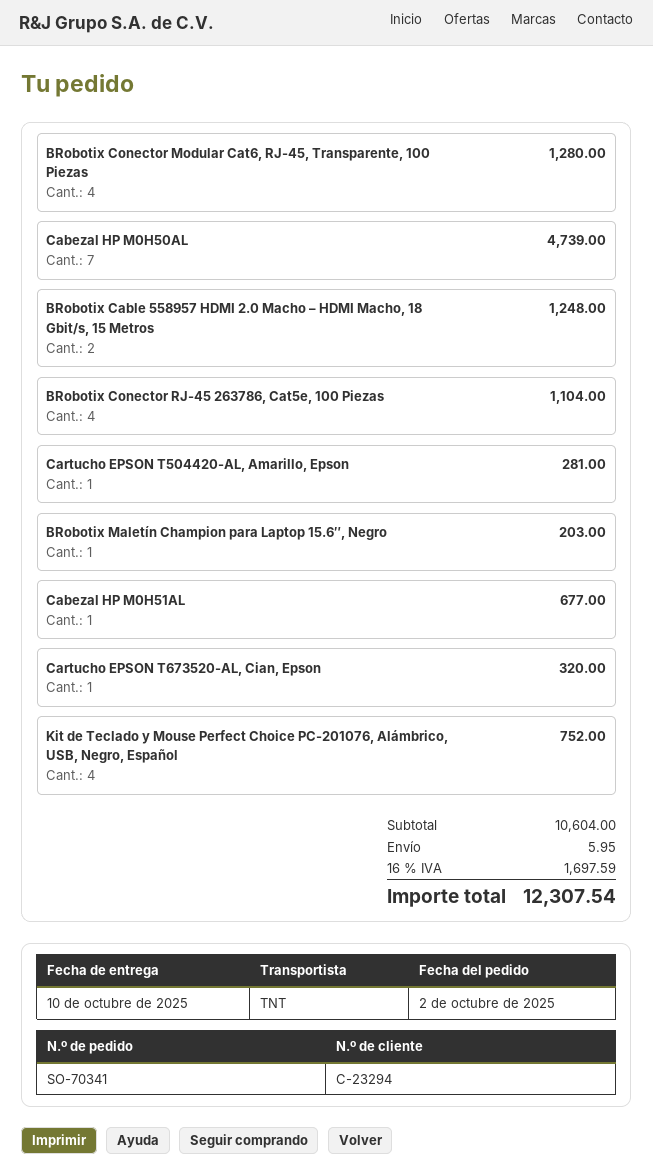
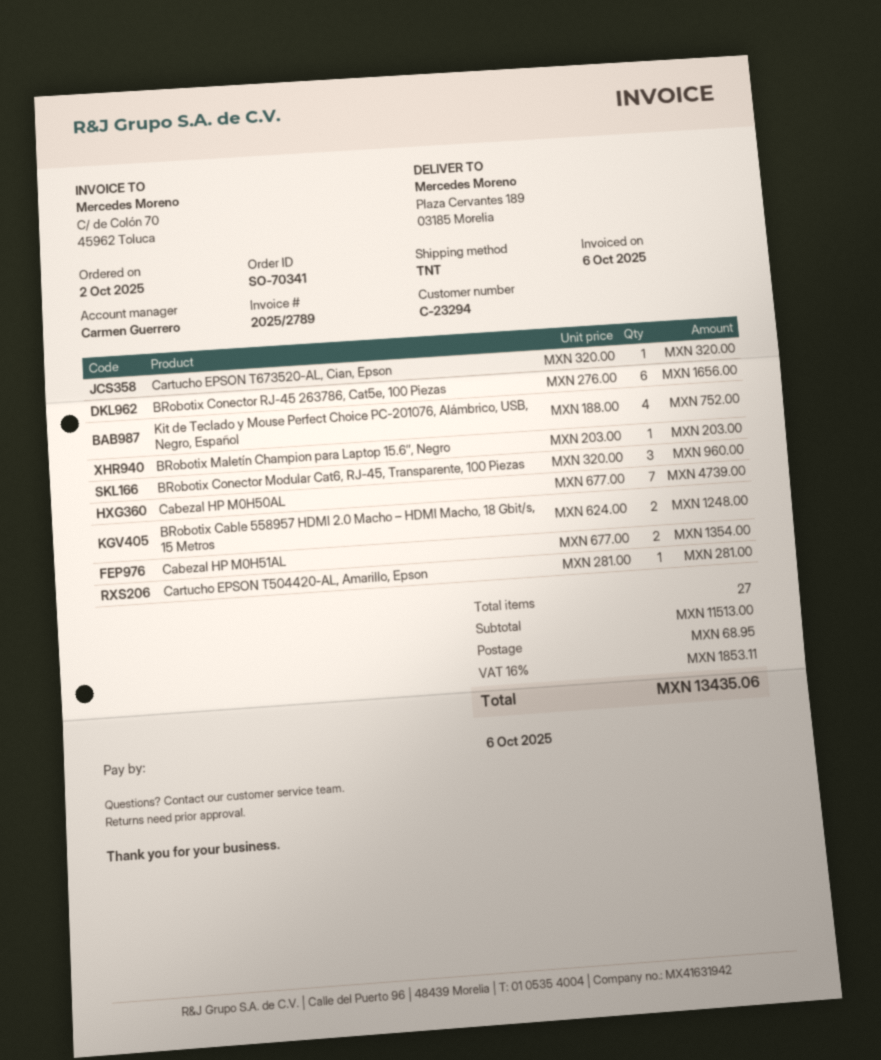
BRobotix Conector Modular Cat6, RJ-45, Transparente, 100 Piezas: 4 for 1280.00 -> 3 for 960.00
BRobotix Conector RJ-45 263786, Cat5e, 100 Piezas: 4 for 1104.00 -> 6 for 1656.00
Cabezal HP M0H51AL: 1 for 677.00 -> 2 for 1354.00
subtotal: 10604.00 -> 11513.00
shipping: 5.95 -> 68.95
tax: 16% = 1697.59 -> 16% = 1853.11
total: 12307.54 -> 13435.06

